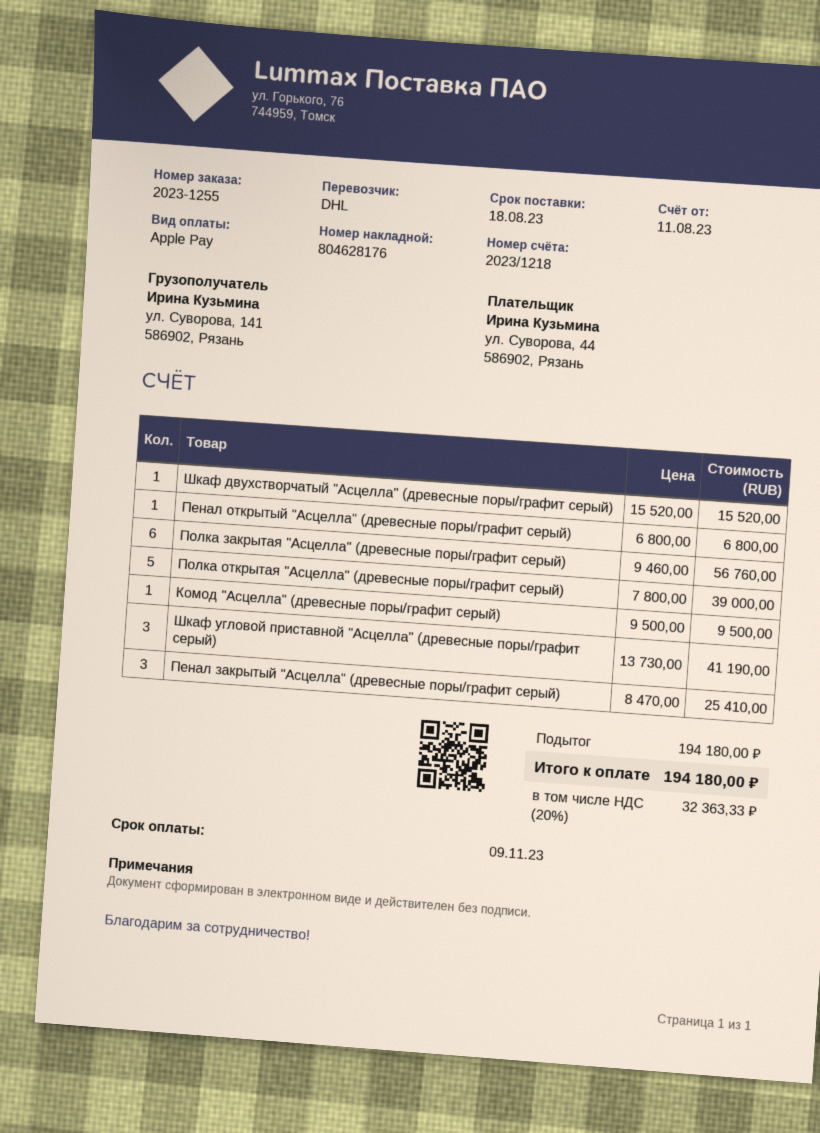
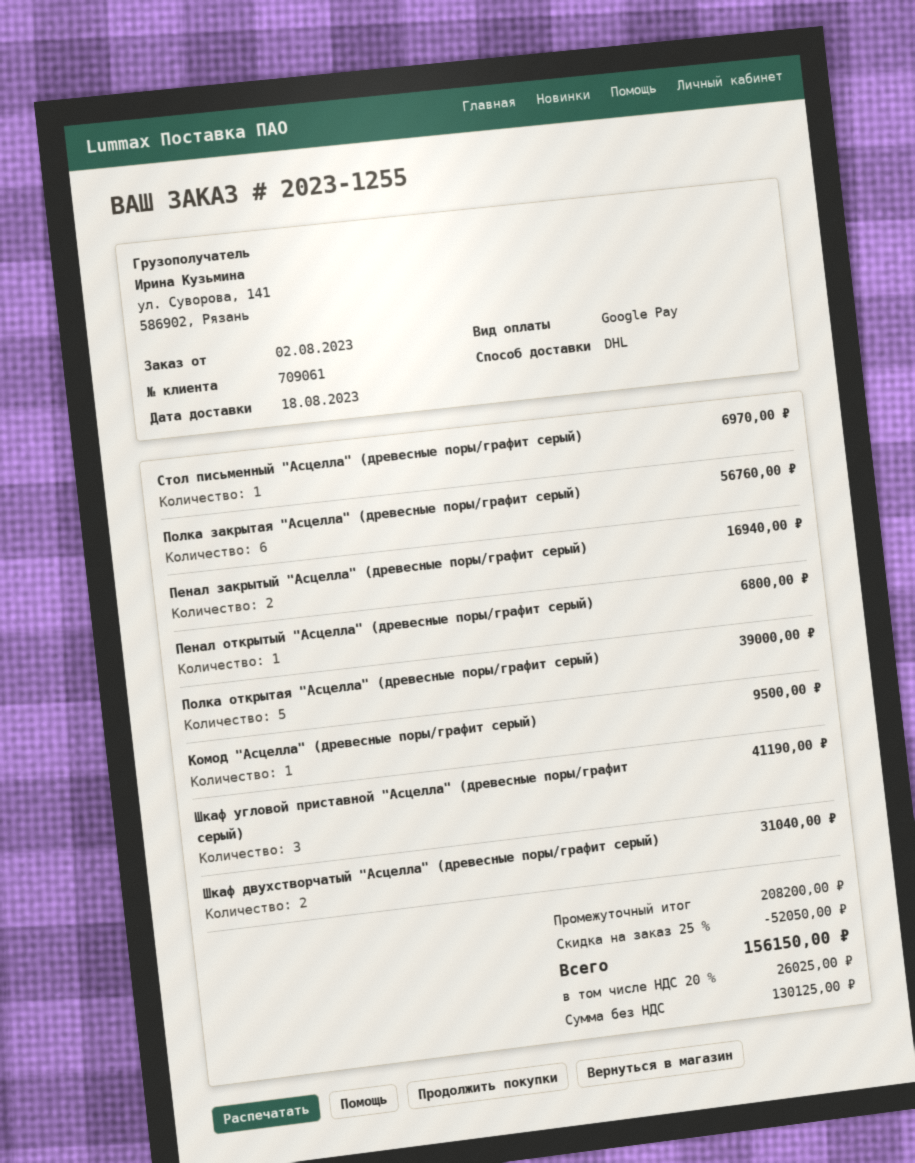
payment method: Apple Pay -> Google Pay
Шкаф двухстворчатый "Асцелла" (древесные поры/графит серый): 1 for 15520.00 -> 2 for 31040.00
Пенал закрытый "Асцелла" (древесные поры/графит серый): 3 for 25410.00 -> 2 for 16940.00
Стол письменный "Асцелла" (древесные поры/графит серый): none -> 1 for 6970.00
subtotal: 194180.00 -> 208200.00
discount: none -> 25% = 52050.00
tax: 20% = 32363.33 -> 20% = 26025.00
total: 194180.00 -> 156150.00

